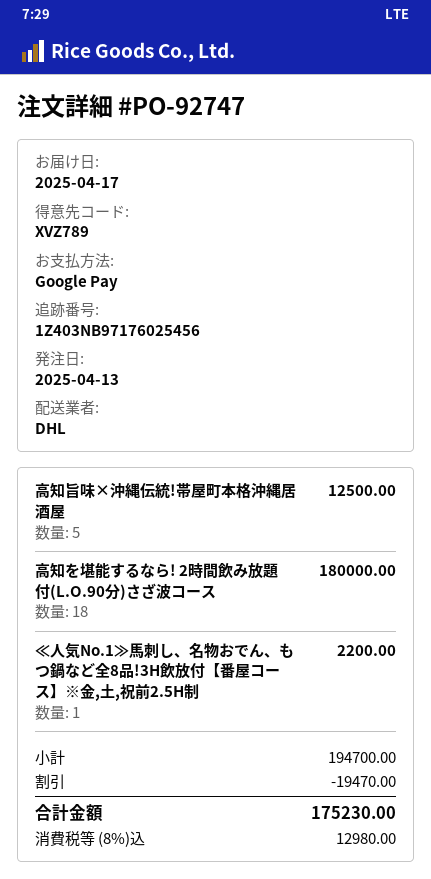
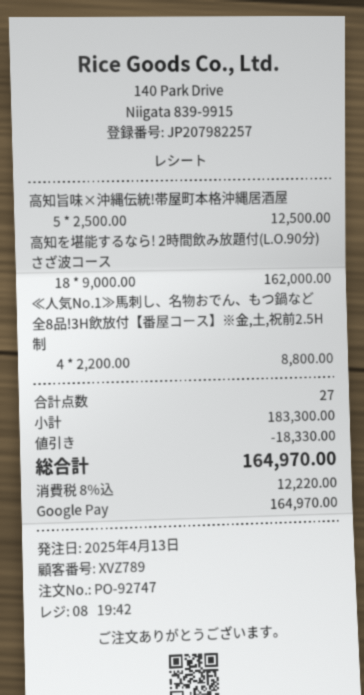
高知を堪能するなら! 2時間飲み放題付(L.O.90分)さざ波コース: 18 for 180000.00 -> 18 for 162000.00
≪人気No.1≫馬刺し、名物おでん、もつ鍋など全8品!3H飲放付【番屋コース】※金,土,祝前2.5H制: 1 for 2200.00 -> 4 for 8800.00
subtotal: 194700.00 -> 183300.00
discount: 19470.00 -> 18330.00
tax: 8% = 12980.00 -> 8% = 12220.00
total: 175230.00 -> 164970.00

